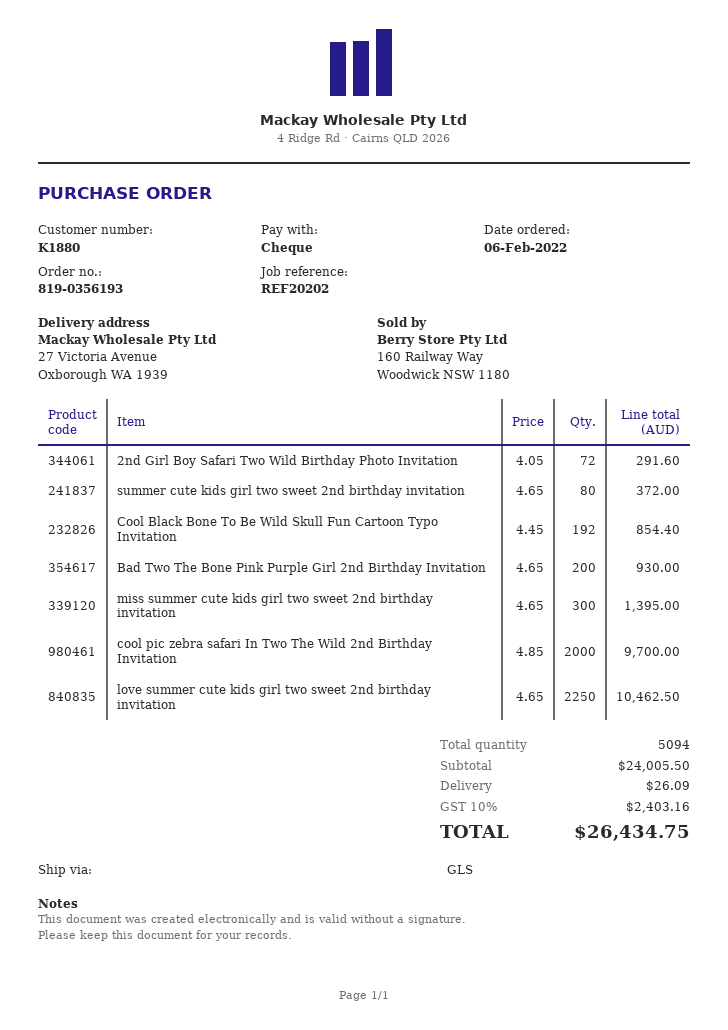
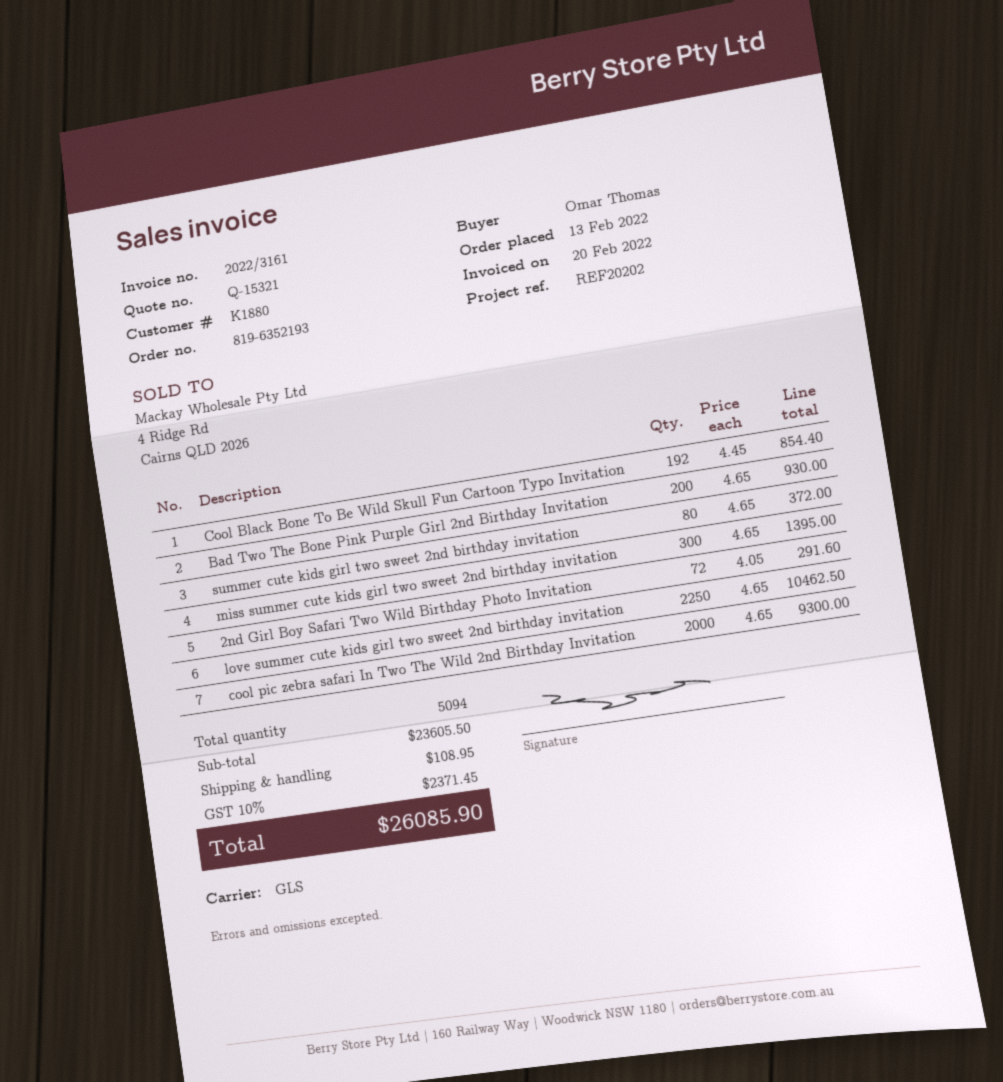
order number: 819-0356193 -> 819-6352193
order date: 2022-02-06 -> 2022-02-13
cool pic zebra safari In Two The Wild 2nd Birthday Invitation: 2000 x 4.85 = 9700.00 -> 2000 x 4.65 = 9300.00
subtotal: 24005.50 -> 23605.50
shipping: 26.09 -> 108.95
tax: 10% = 2403.16 -> 10% = 2371.45
total: 26434.75 -> 26085.90

